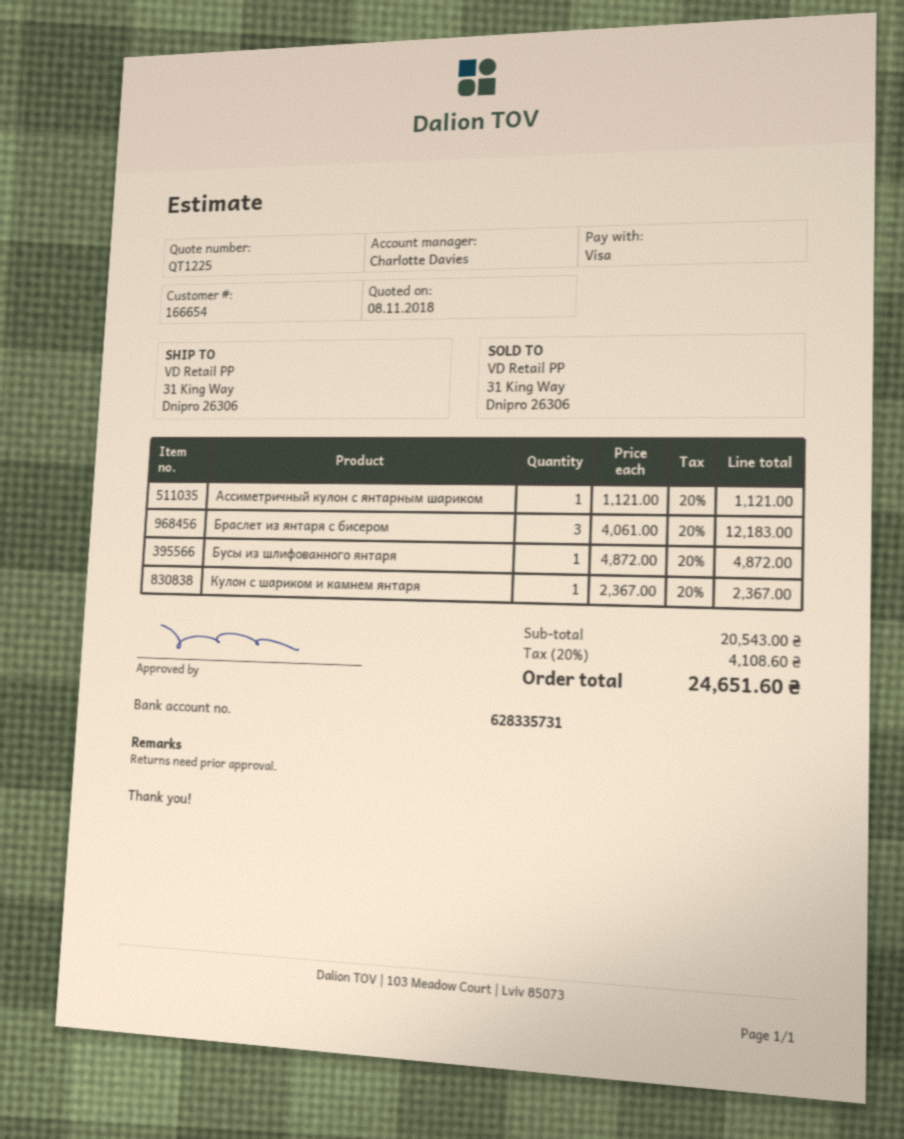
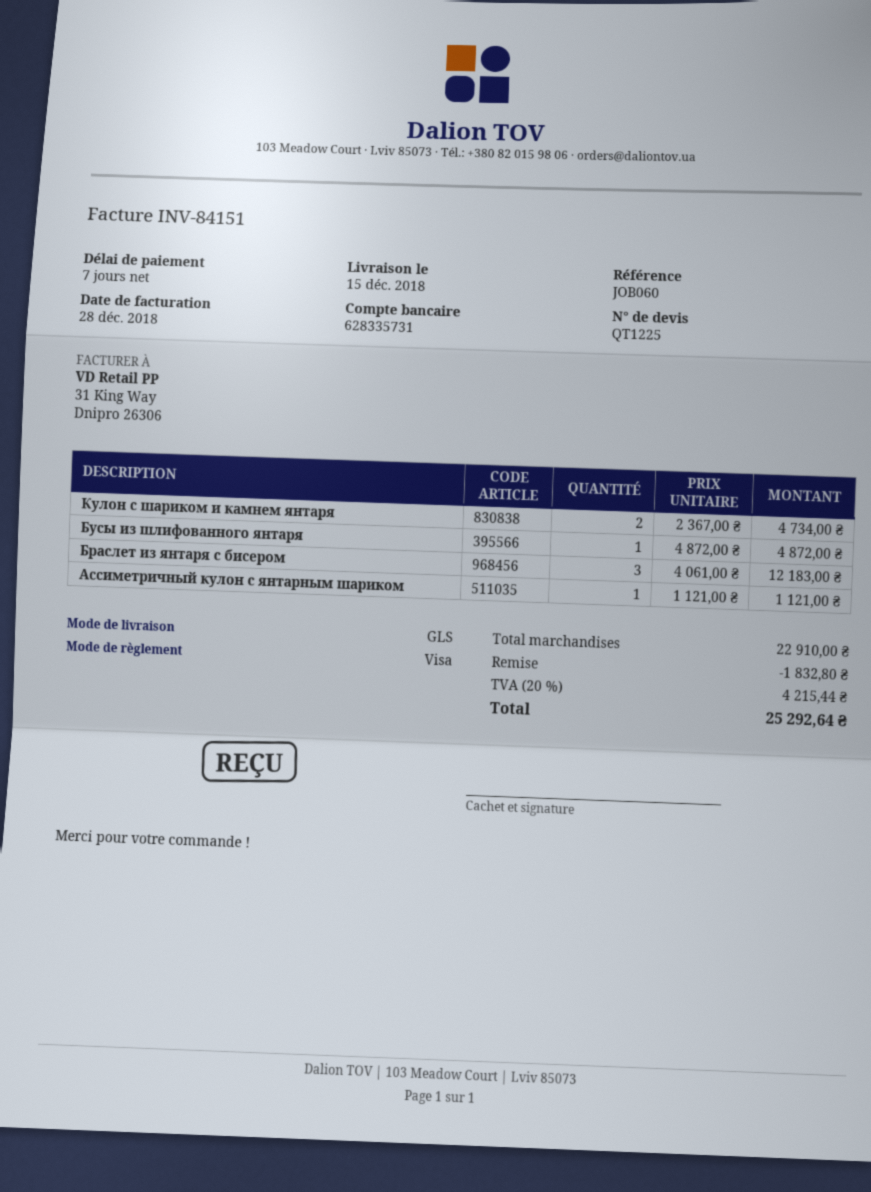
Кулон с шариком и камнем янтаря: 1 x 2367.00 = 2367.00 -> 2 x 2367.00 = 4734.00
subtotal: 20543.00 -> 22910.00
discount: none -> 1832.80
tax: 20% = 4108.60 -> 20% = 4215.44
total: 24651.60 -> 25292.64

